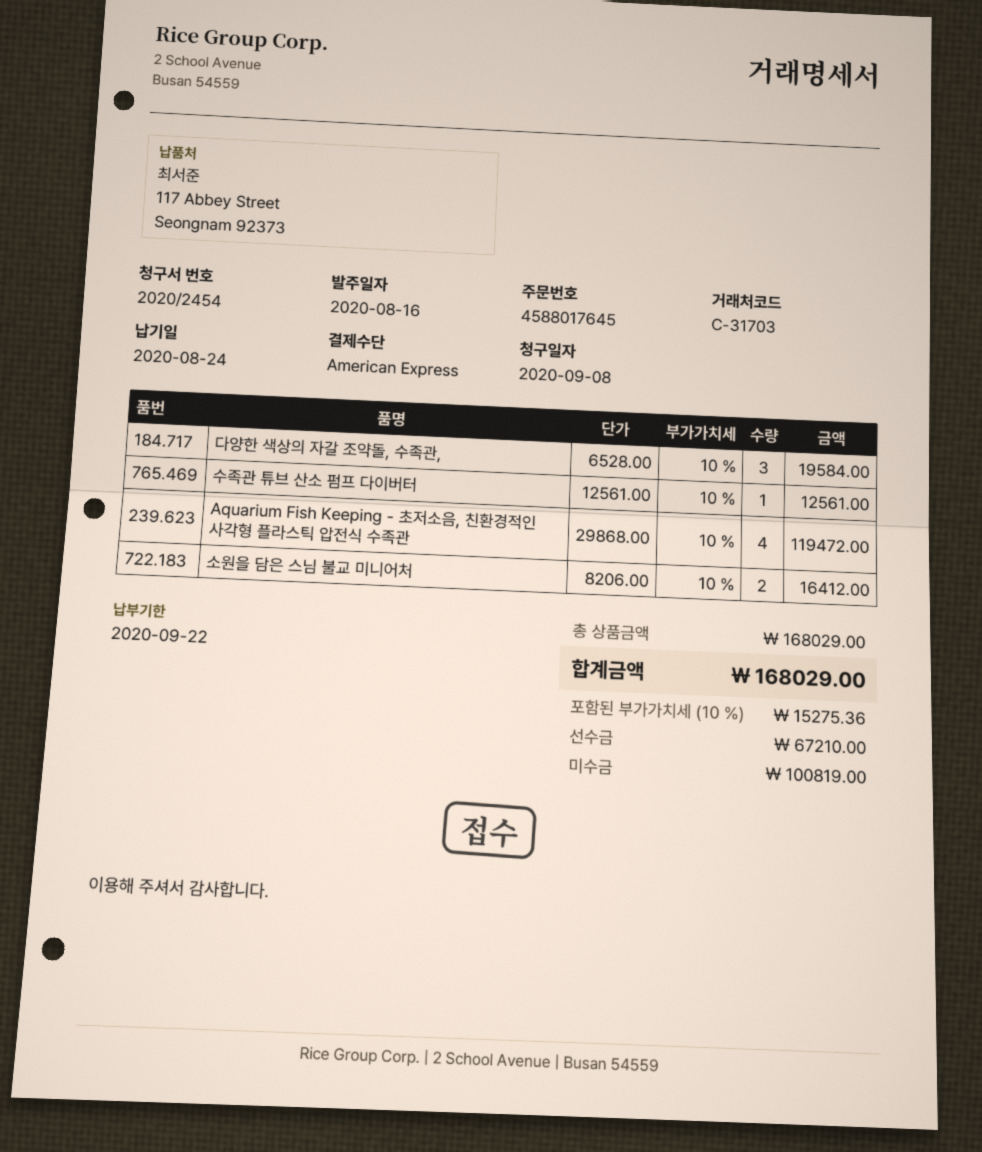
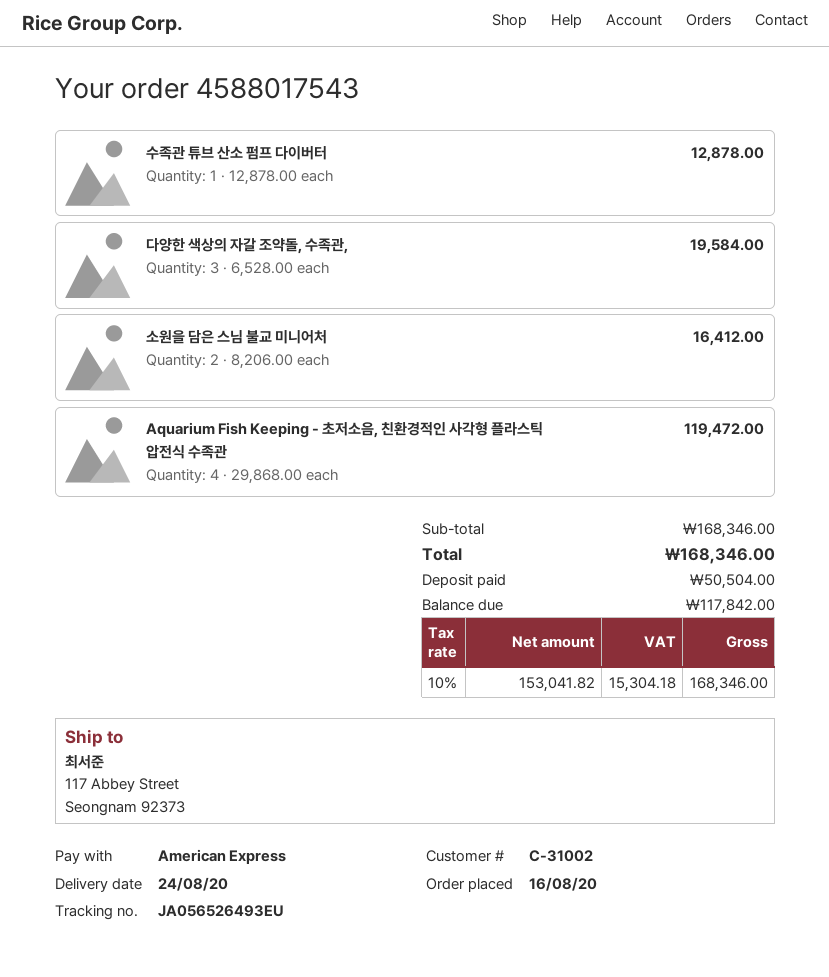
order number: 4588017645 -> 4588017543
customer number: C-31703 -> C-31002
수족관 튜브 산소 펌프 다이버터: 1 x 12561.00 = 12561.00 -> 1 x 12878.00 = 12878.00
subtotal: 168029.00 -> 168346.00
tax: 10% = 15275.36 -> 10% = 15304.18
total: 168029.00 -> 168346.00
deposit: 67210.00 -> 50504.00
balance: 100819.00 -> 117842.00

